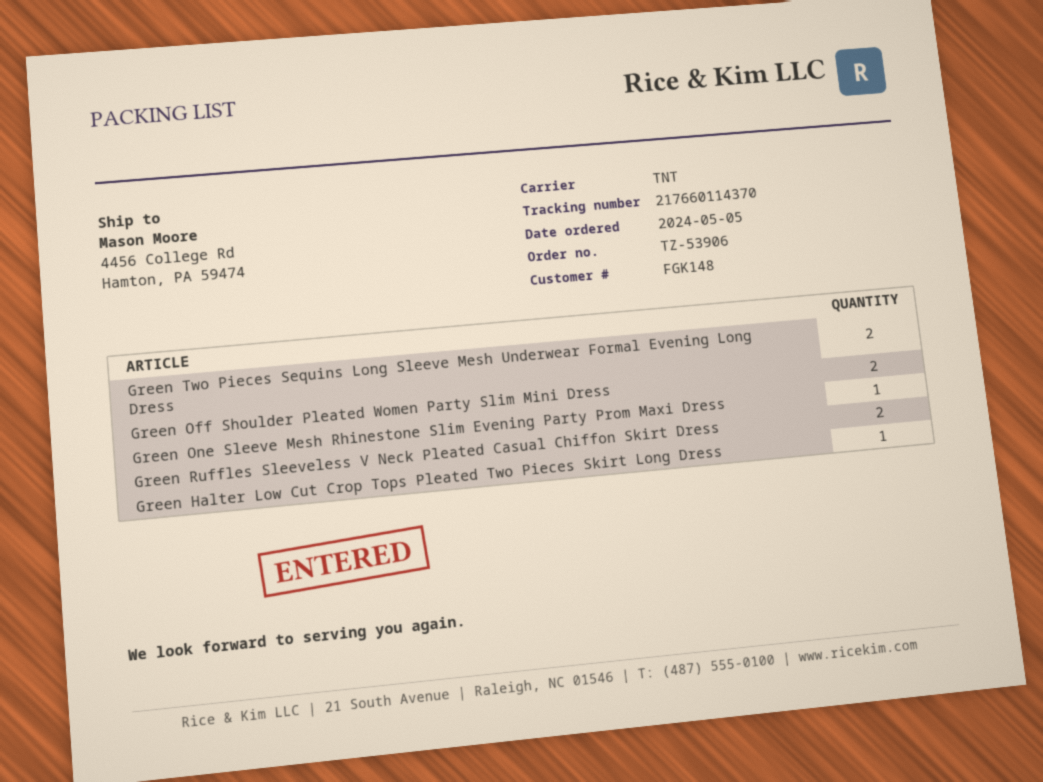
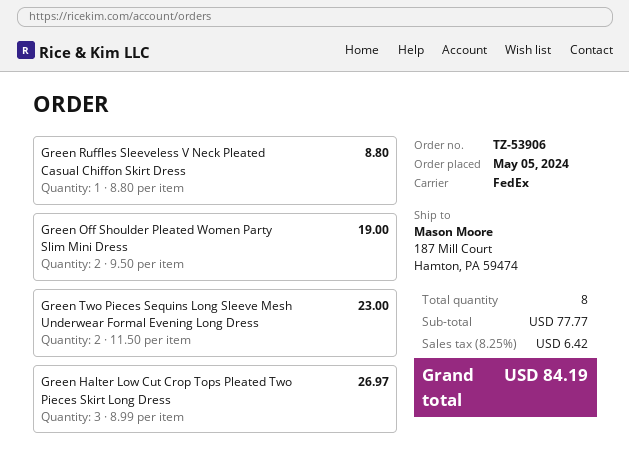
shipping method: TNT -> FedEx
ship to: 4456 College Rd, Hamton, PA 59474 -> 187 Mill Court, Hamton, PA 59474
Green One Sleeve Mesh Rhinestone Slim Evening Party Prom Maxi Dress: 1 -> none
Green Ruffles Sleeveless V Neck Pleated Casual Chiffon Skirt Dress: 2 -> 1
Green Halter Low Cut Crop Tops Pleated Two Pieces Skirt Long Dress: 1 -> 3

